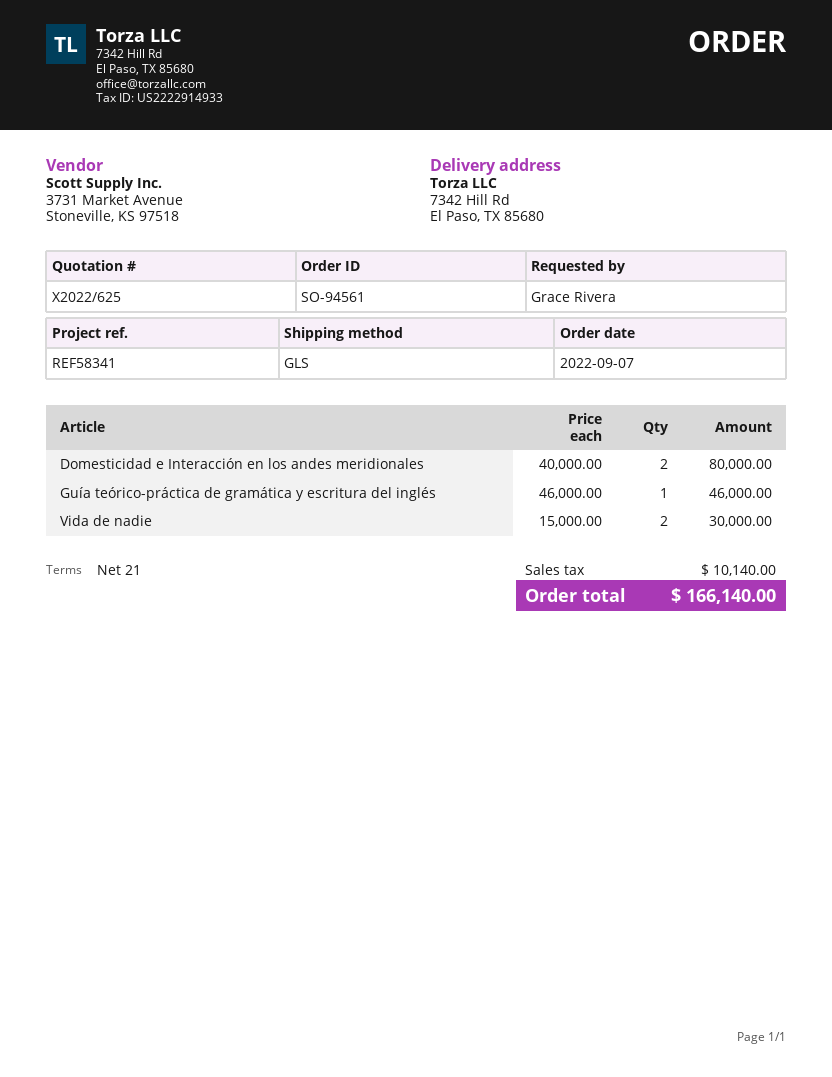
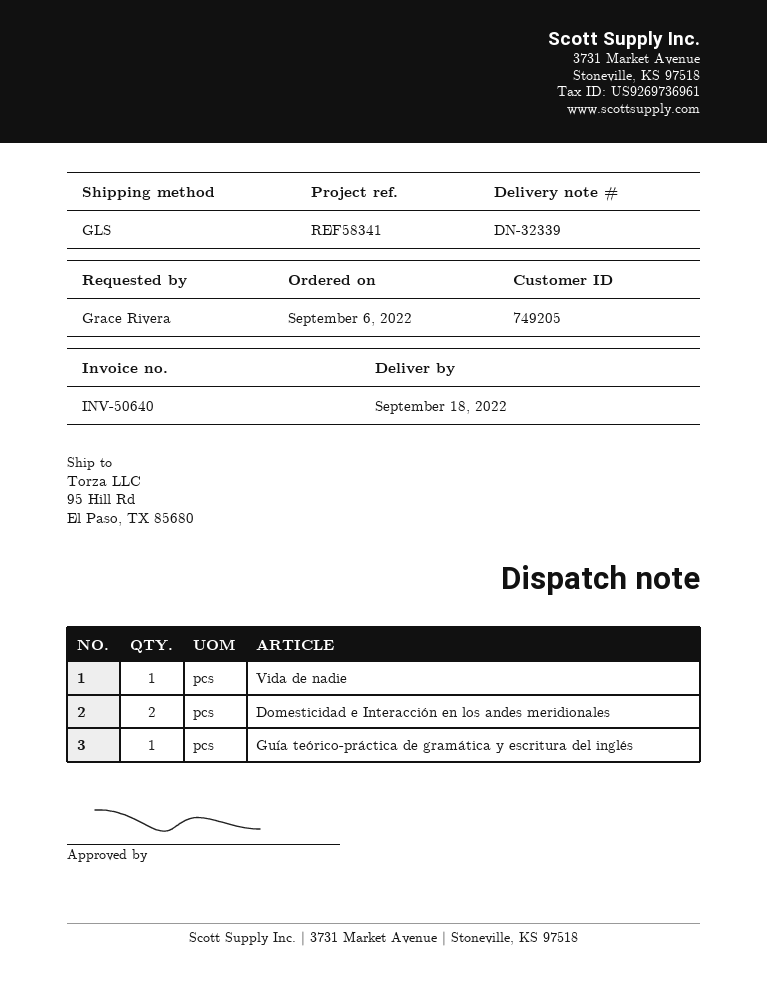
order date: 2022-09-07 -> 2022-09-06
ship to: 7342 Hill Rd, El Paso, TX 85680 -> 95 Hill Rd, El Paso, TX 85680
Vida de nadie: 2 -> 1

